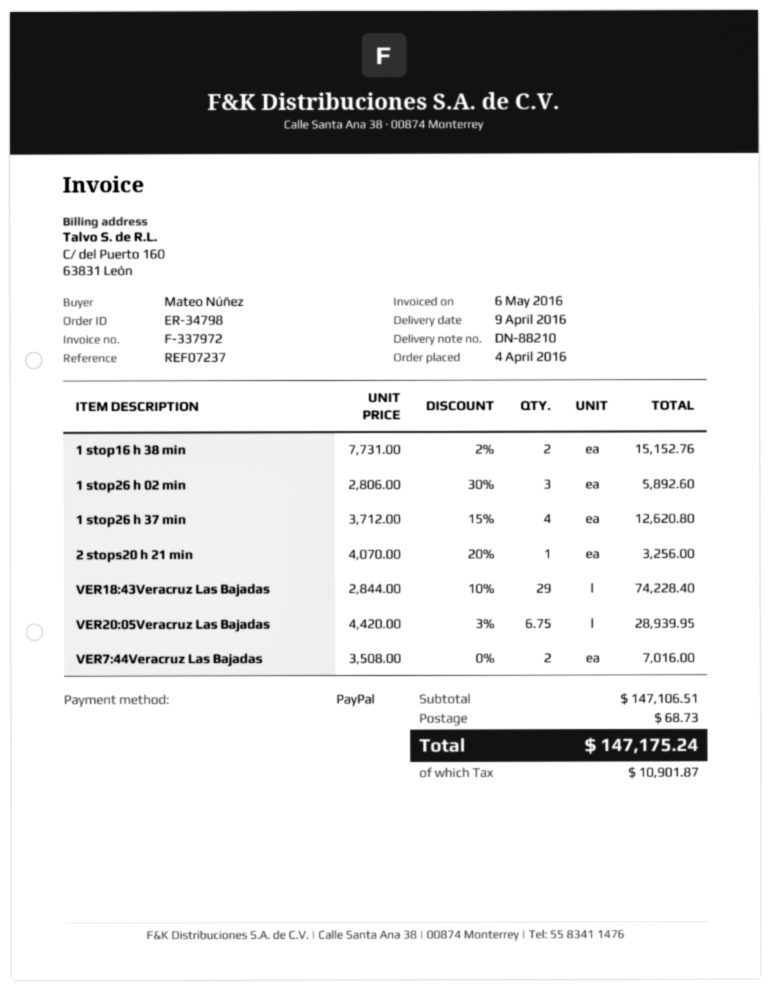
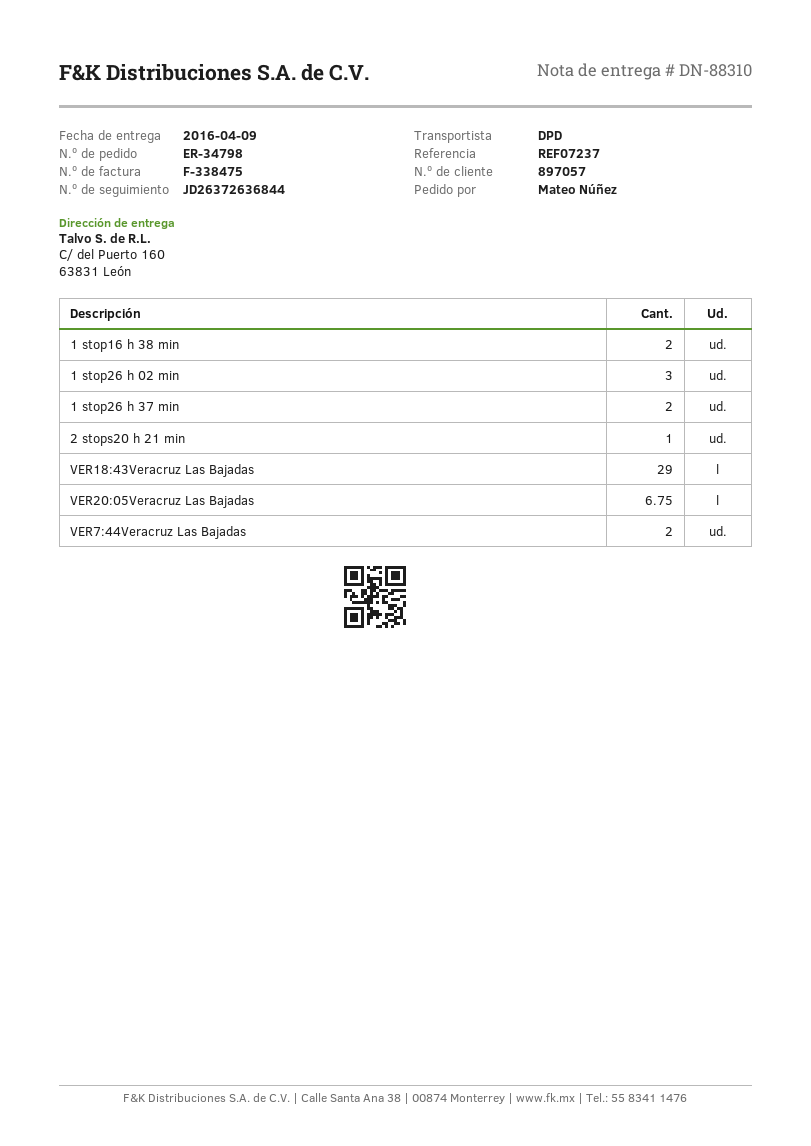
delivery note number: DN-88210 -> DN-88310
invoice number: F-337972 -> F-338475
1 stop26 h 37 min: 4 -> 2

